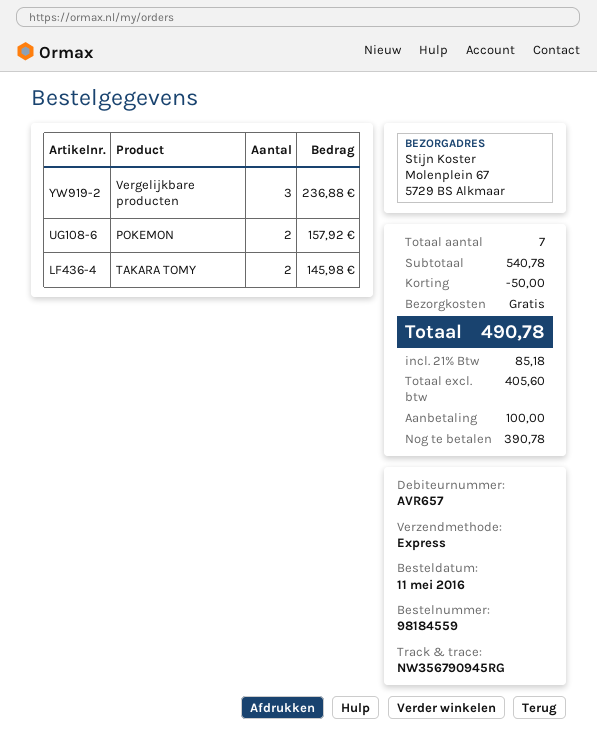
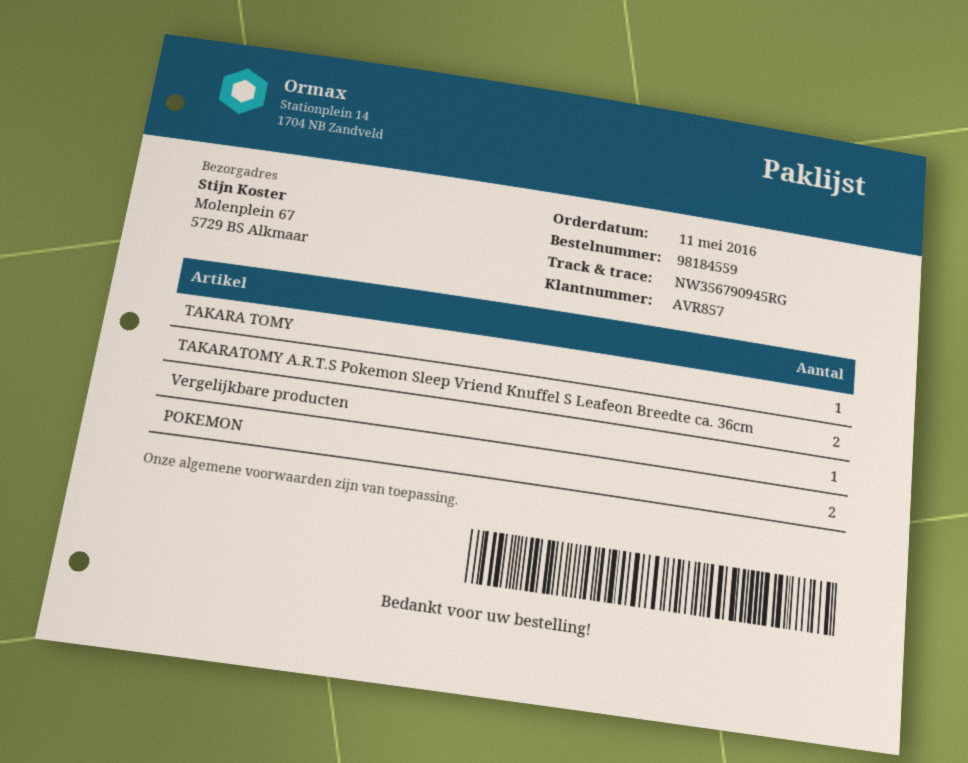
customer number: AVR657 -> AVR857
Vergelijkbare producten: 3 -> 1
TAKARA TOMY: 2 -> 1
TAKARATOMY A.R.T.S Pokemon Sleep Vriend Knuffel S Leafeon Breedte ca. 36cm: none -> 2

